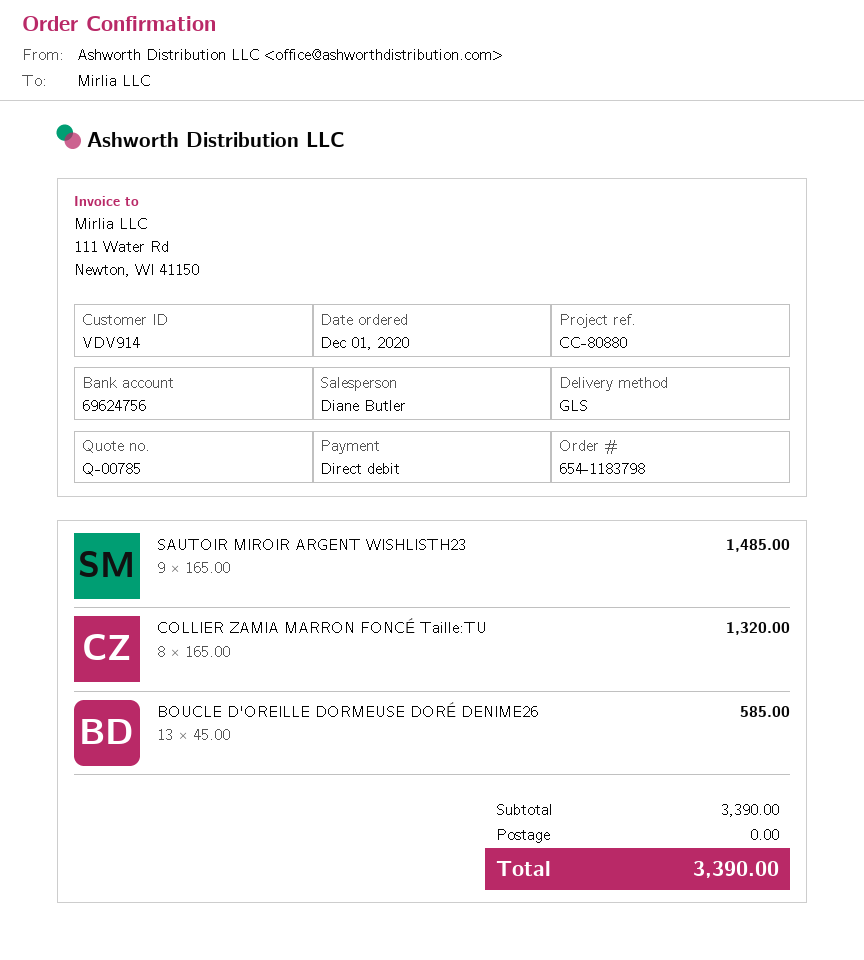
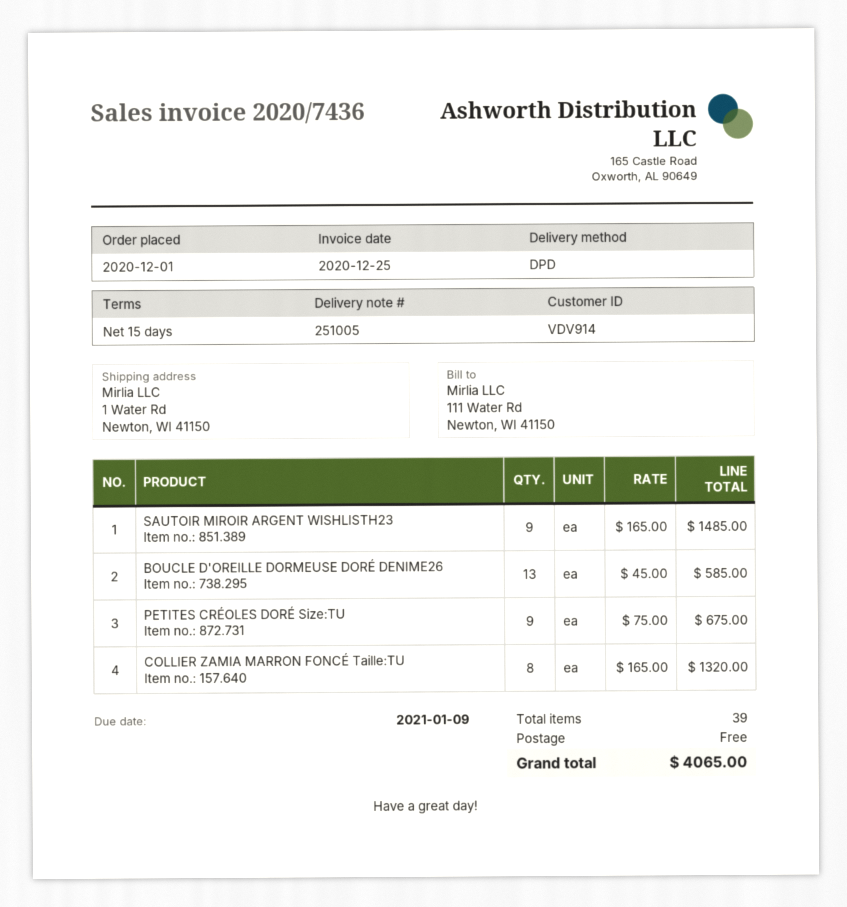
shipping method: GLS -> DPD
PETITES CRÉOLES DORÉ Size:TU: none -> 9 x 75.00 = 675.00
total: 3390.00 -> 4065.00

